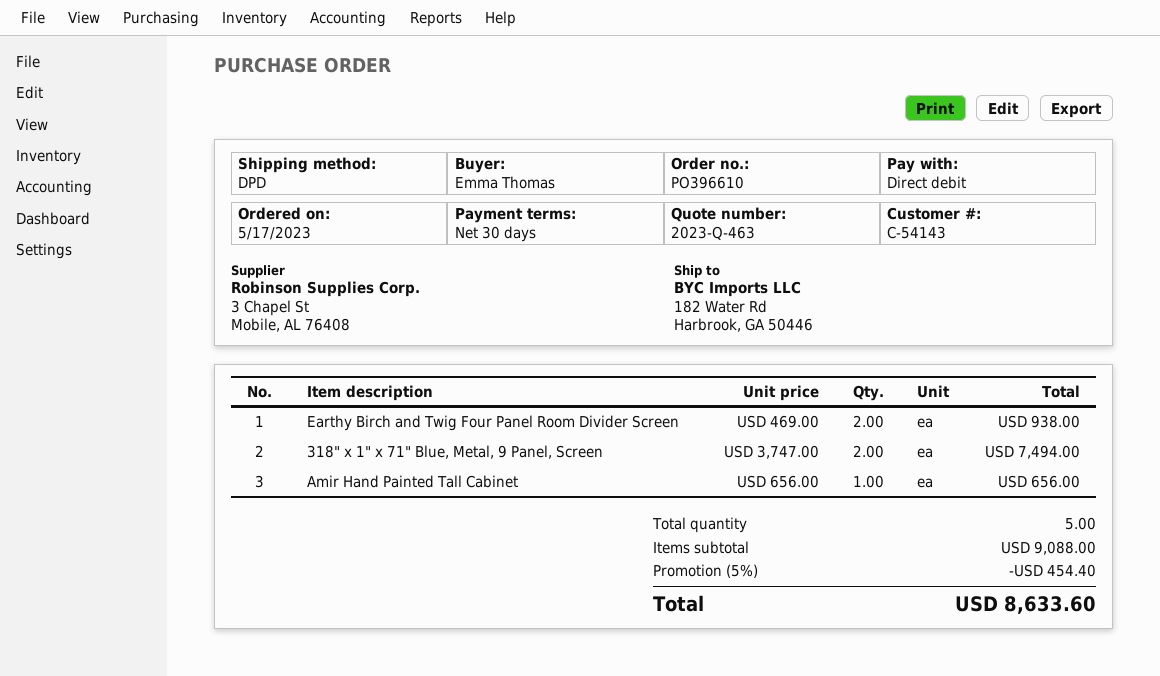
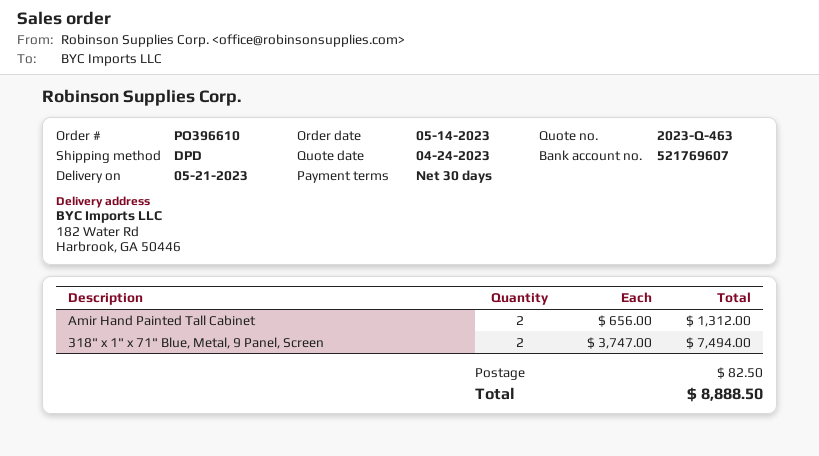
order date: 2023-05-17 -> 2023-05-14
Earthy Birch and Twig Four Panel Room Divider Screen: 2 x 469.00 = 938.00 -> none
Amir Hand Painted Tall Cabinet: 1 x 656.00 = 656.00 -> 2 x 656.00 = 1312.00
discount: 5% = 454.40 -> none
shipping: none -> 82.50
total: 8633.60 -> 8888.50

